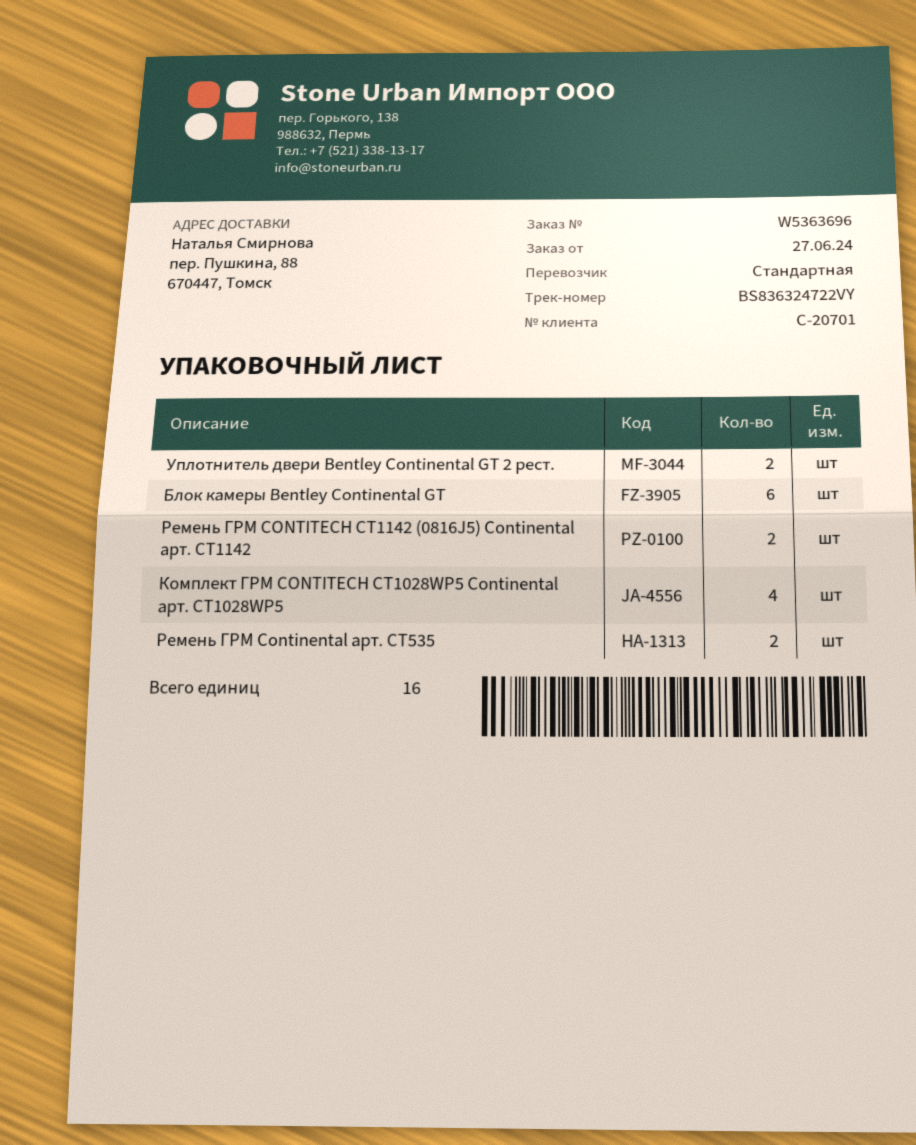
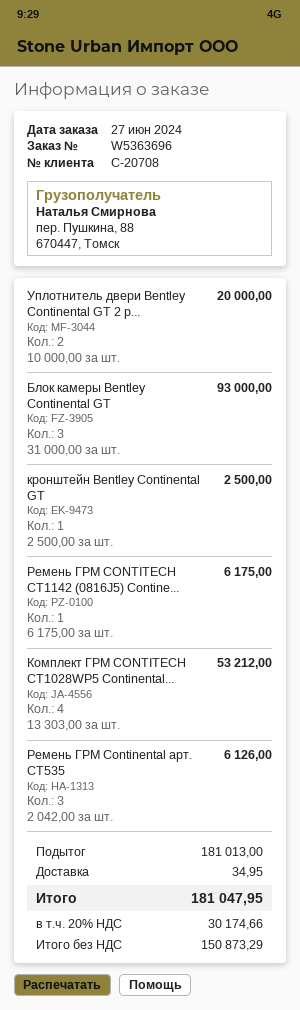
customer number: C-20701 -> C-20708
Блок камеры Bentley Continental GT: 6 -> 3
Ремень ГРМ CONTITECH CT1142 (0816J5) Continental арт. CT1142: 2 -> 1
Ремень ГРМ Continental арт. CT535: 2 -> 3
кронштейн Bentley Continental GT: none -> 1

